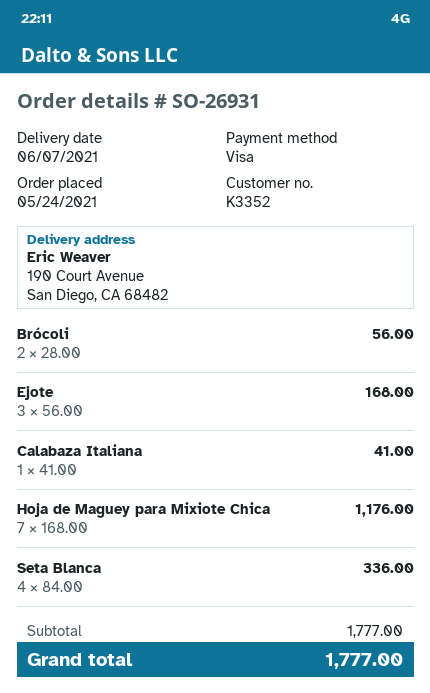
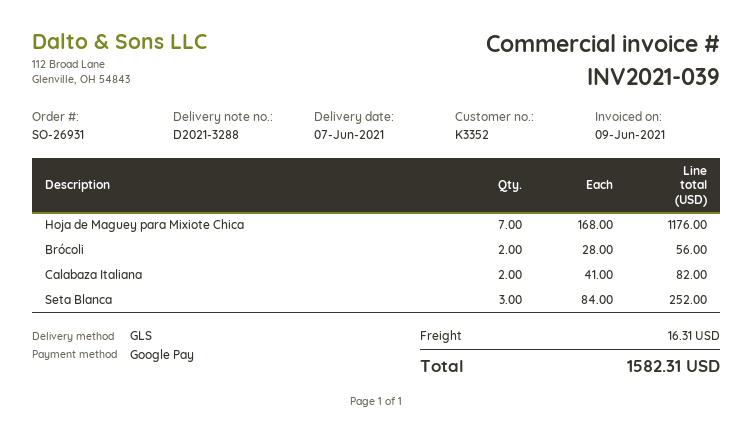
payment method: Visa -> Google Pay
Ejote: 3 x 56.00 = 168.00 -> none
Calabaza Italiana: 1 x 41.00 = 41.00 -> 2 x 41.00 = 82.00
Seta Blanca: 4 x 84.00 = 336.00 -> 3 x 84.00 = 252.00
shipping: none -> 16.31
total: 1777.00 -> 1582.31

